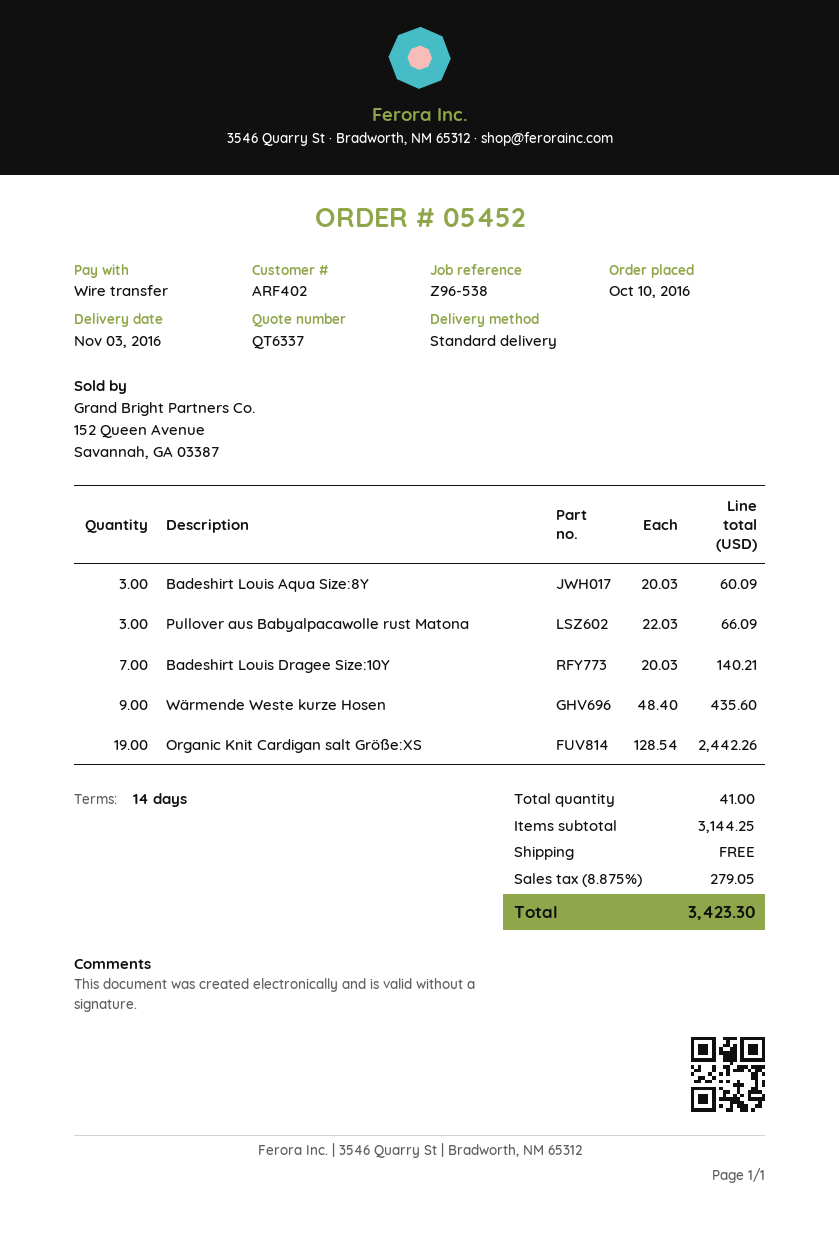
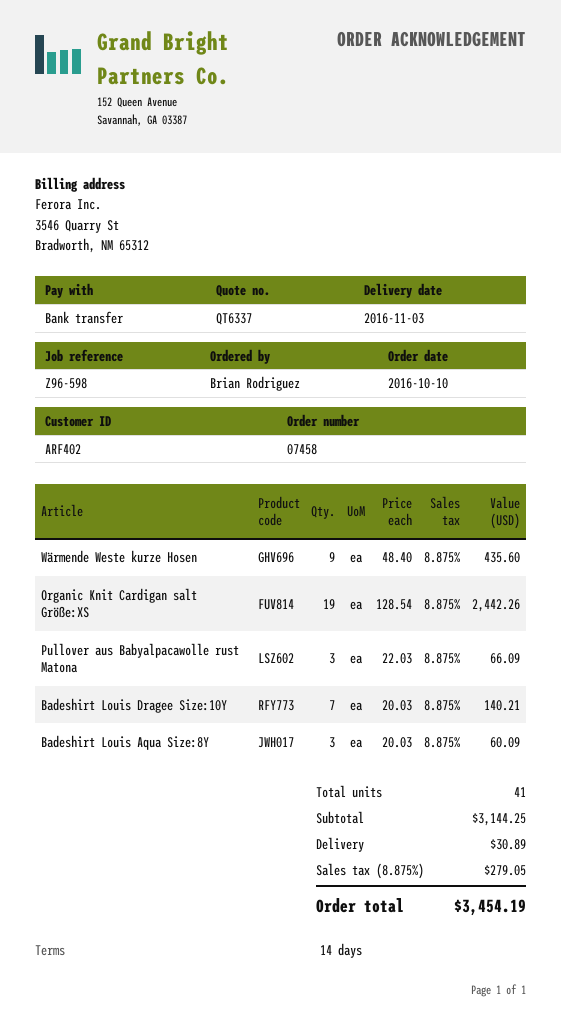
order number: 05452 -> 07458
reference: Z96-538 -> Z96-598
shipping: 0.00 -> 30.89
total: 3423.30 -> 3454.19

